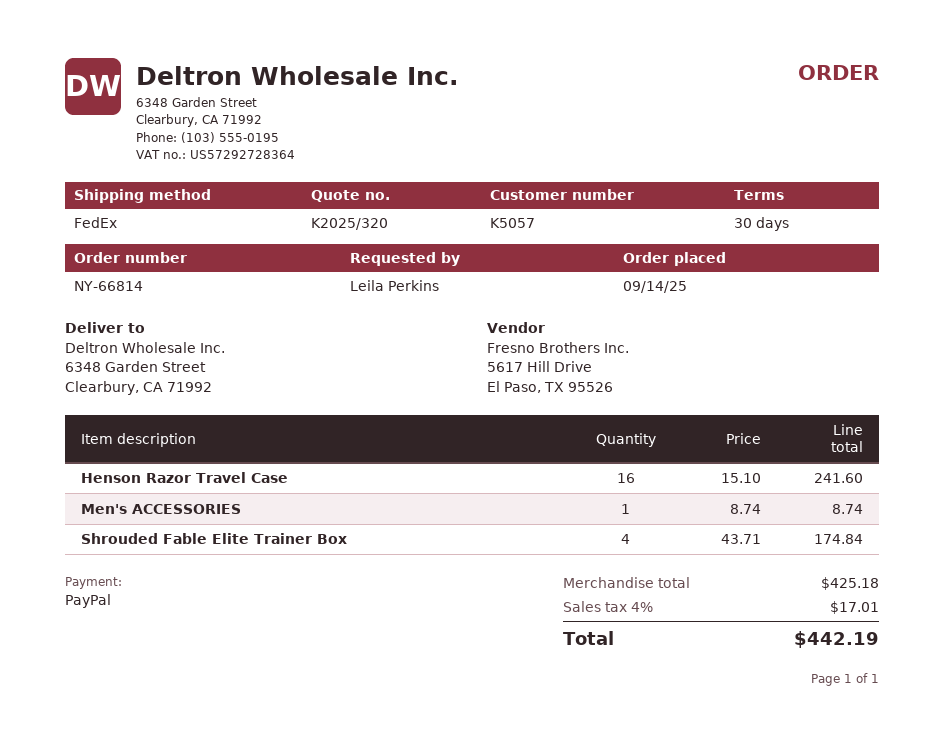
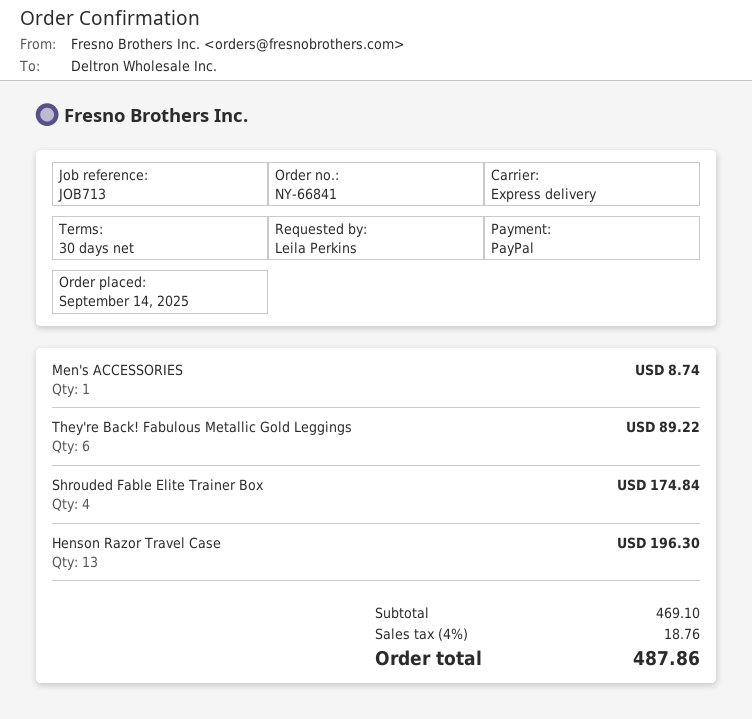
order number: NY-66814 -> NY-66841
shipping method: FedEx -> express
Henson Razor Travel Case: 16 for 241.60 -> 13 for 196.30
They're Back! Fabulous Metallic Gold Leggings: none -> 6 for 89.22
subtotal: 425.18 -> 469.10
tax: 4% = 17.01 -> 4% = 18.76
total: 442.19 -> 487.86

